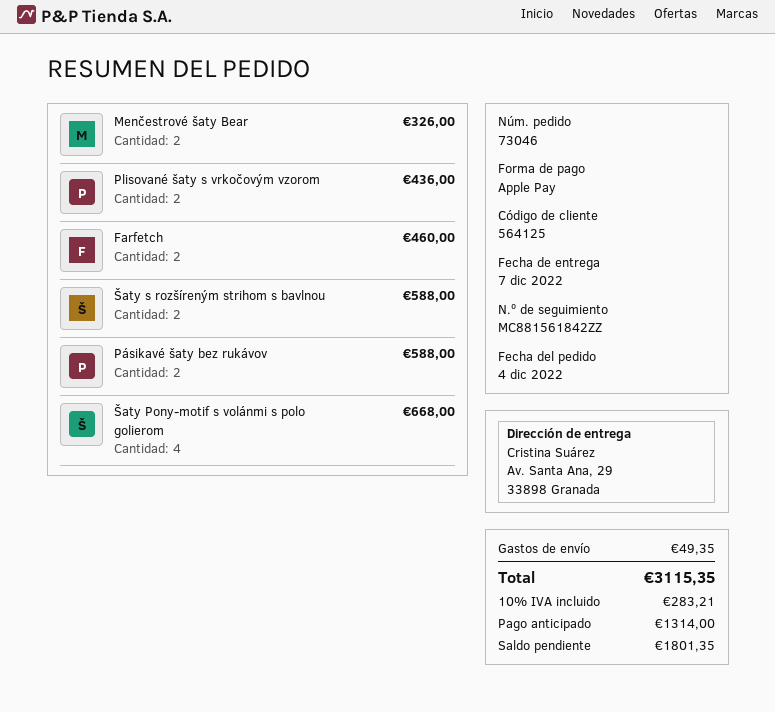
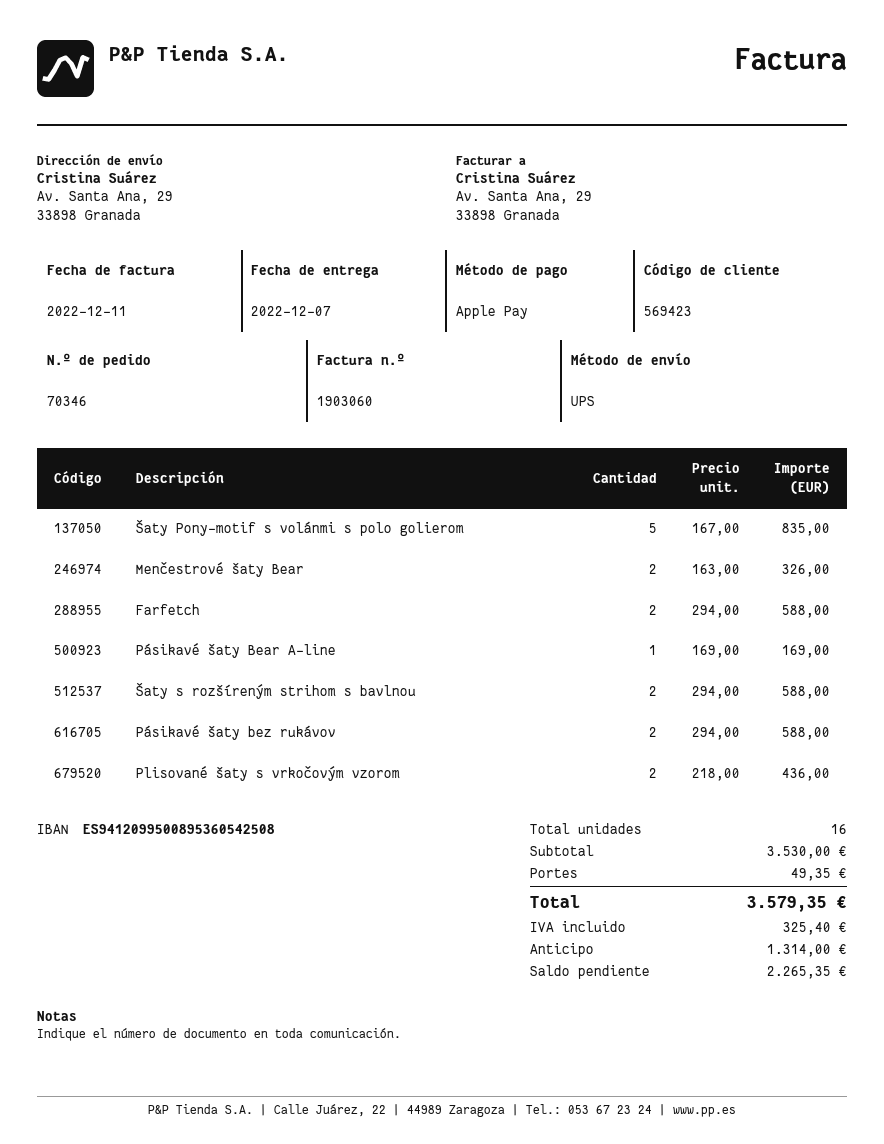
order number: 73046 -> 70346
customer number: 564125 -> 569423
Farfetch: 2 for 460.00 -> 2 for 588.00
Šaty Pony-motif s volánmi s polo golierom: 4 for 668.00 -> 5 for 835.00
Pásikavé šaty Bear A-line: none -> 1 for 169.00
tax: 283.21 -> 325.40
total: 3115.35 -> 3579.35
balance: 1801.35 -> 2265.35

